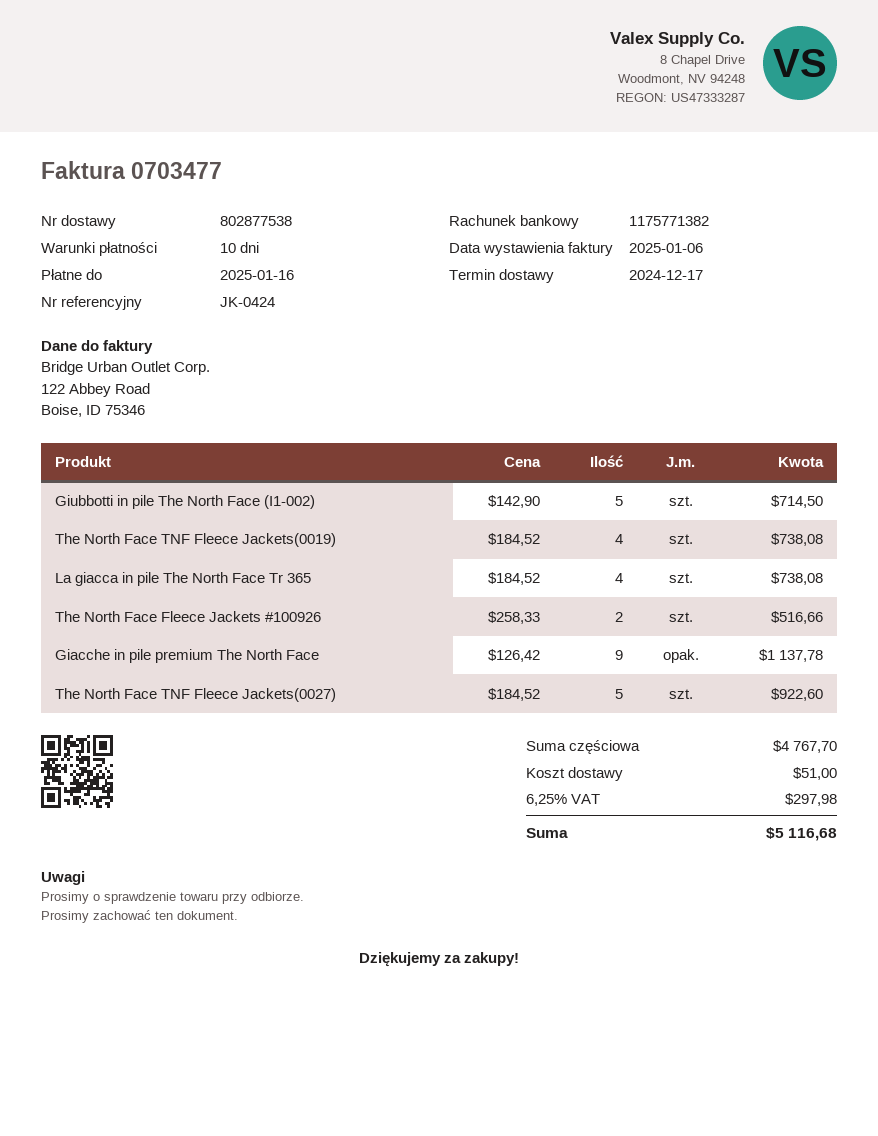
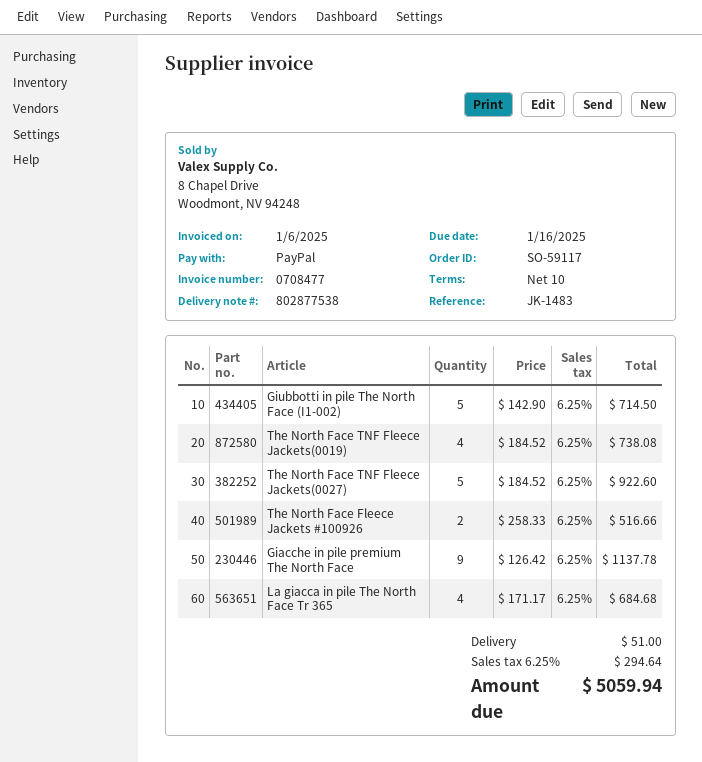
invoice number: 0703477 -> 0708477
reference: JK-0424 -> JK-1483
La giacca in pile The North Face Tr 365: 4 x 184.52 = 738.08 -> 4 x 171.17 = 684.68
tax: 6.25% = 297.98 -> 6.25% = 294.64
total: 5116.68 -> 5059.94

